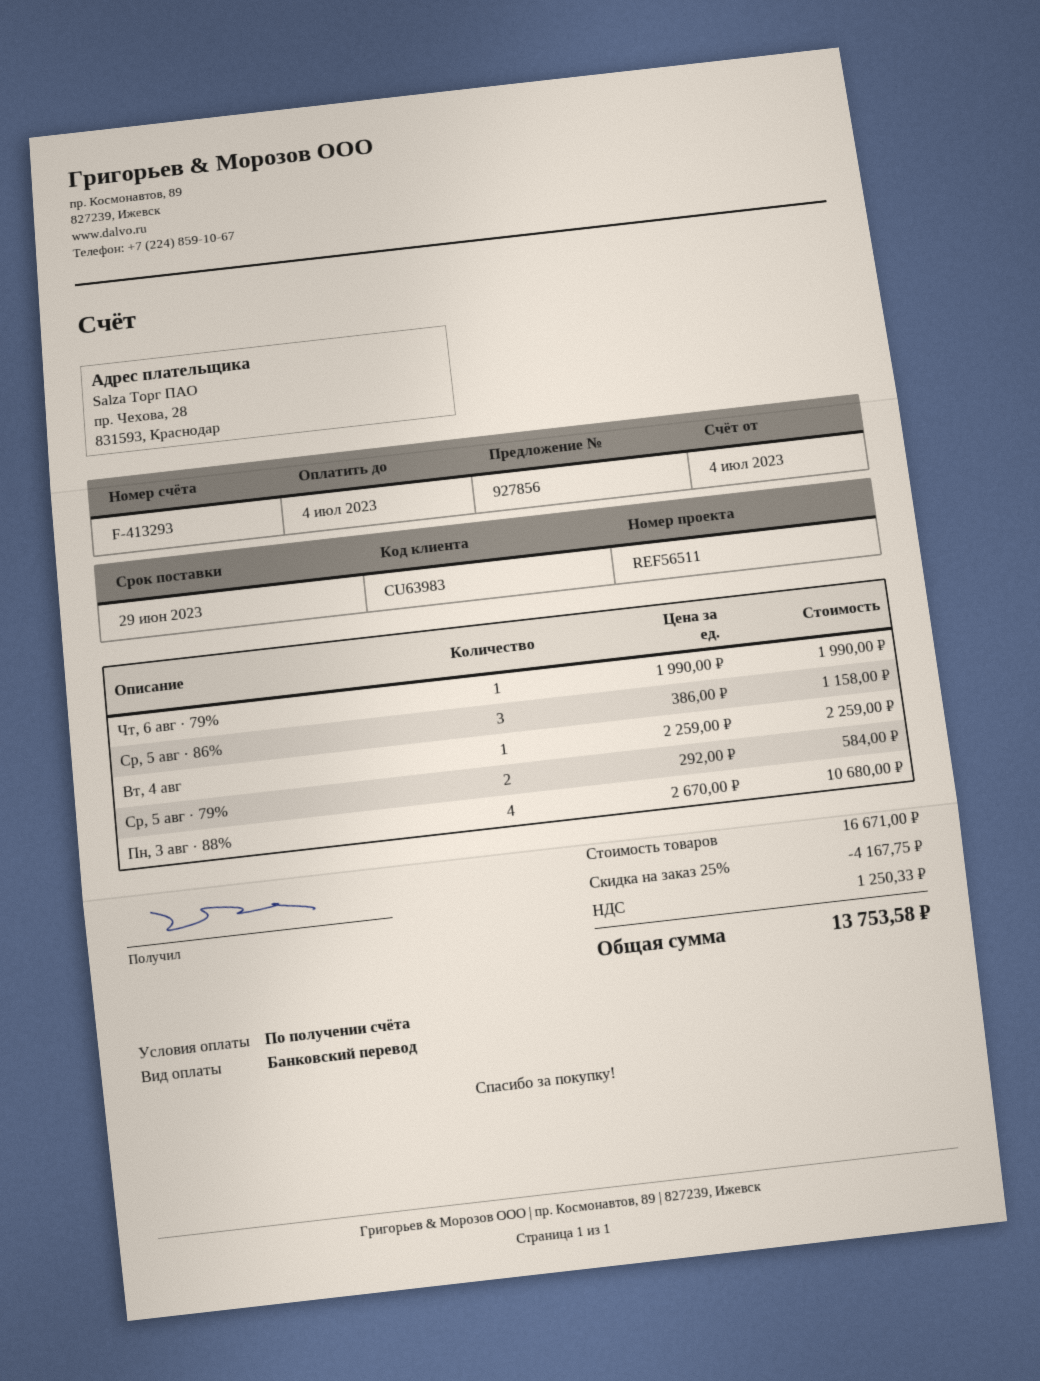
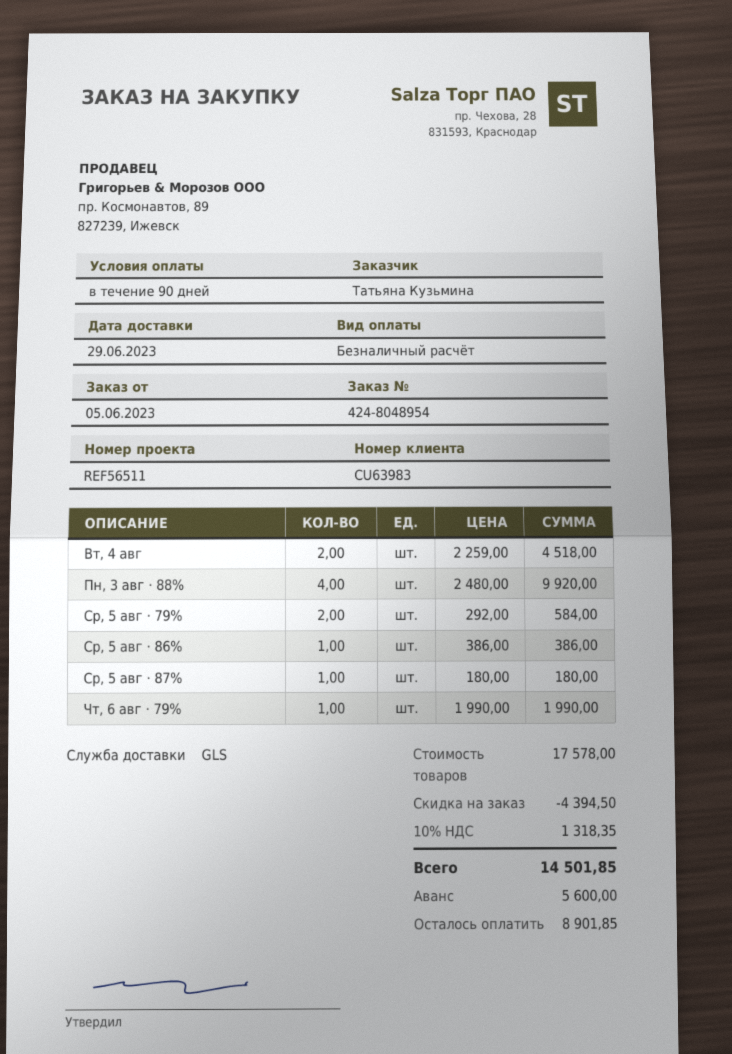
payment terms: on receipt -> 90 days
Ср, 5 авг · 86%: 3 x 386.00 = 1158.00 -> 1 x 386.00 = 386.00
Вт, 4 авг: 1 x 2259.00 = 2259.00 -> 2 x 2259.00 = 4518.00
Пн, 3 авг · 88%: 4 x 2670.00 = 10680.00 -> 4 x 2480.00 = 9920.00
Ср, 5 авг · 87%: none -> 1 x 180.00 = 180.00
subtotal: 16671.00 -> 17578.00
discount: 4167.75 -> 4394.50
tax: 1250.33 -> 1318.35
total: 13753.58 -> 14501.85

